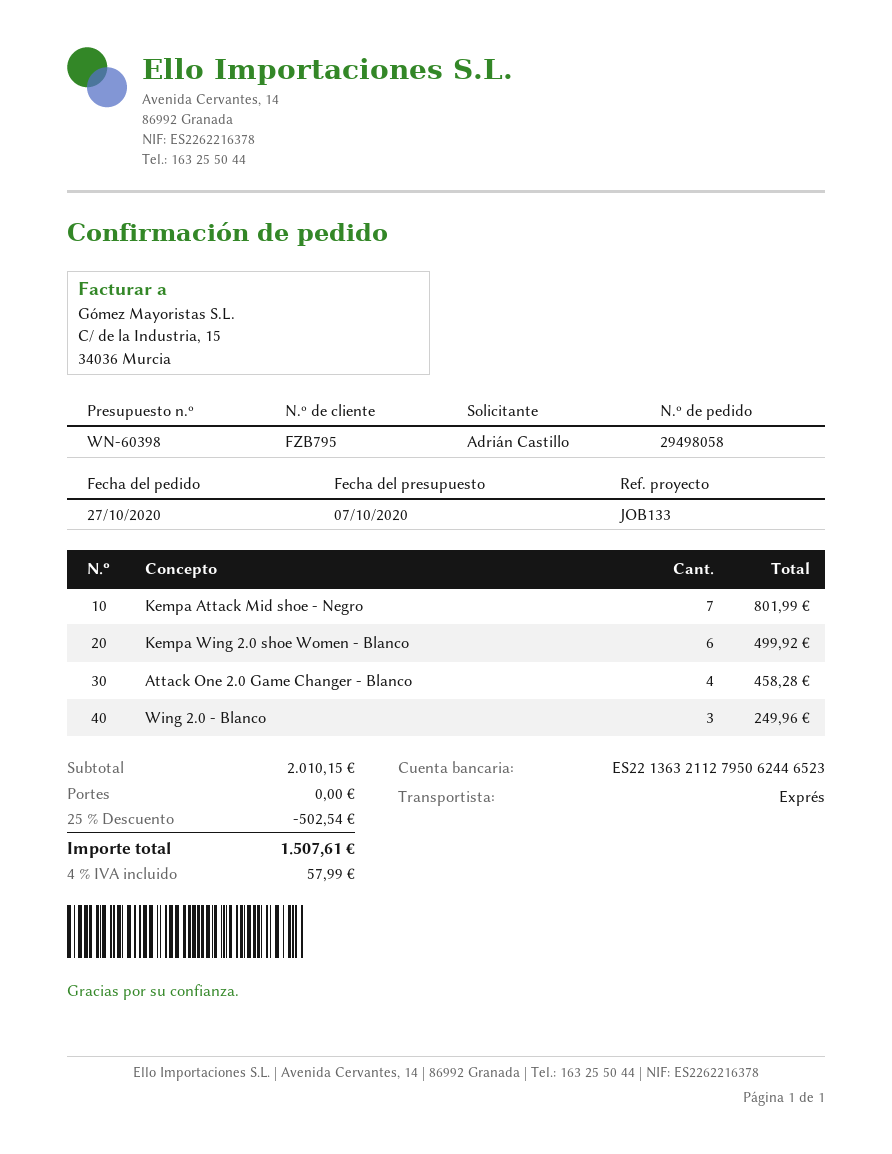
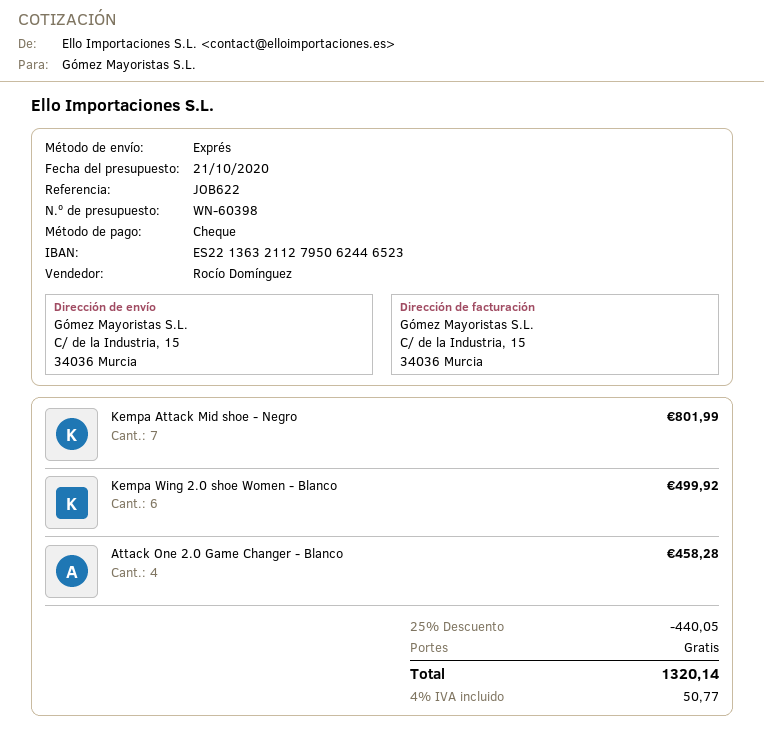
quote date: 2020-10-07 -> 2020-10-21
reference: JOB133 -> JOB622
Wing 2.0 - Blanco: 3 for 249.96 -> none
discount: 25% = 502.54 -> 25% = 440.05
tax: 4% = 57.99 -> 4% = 50.77
total: 1507.61 -> 1320.14

